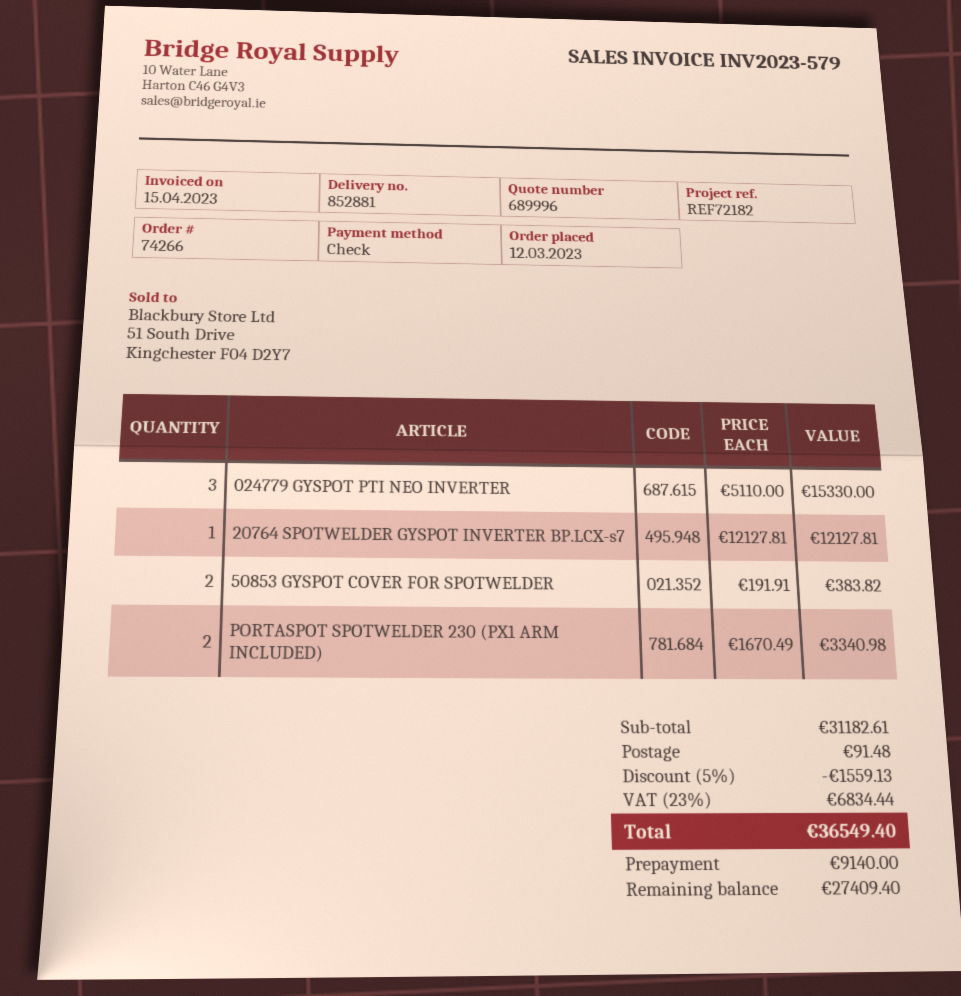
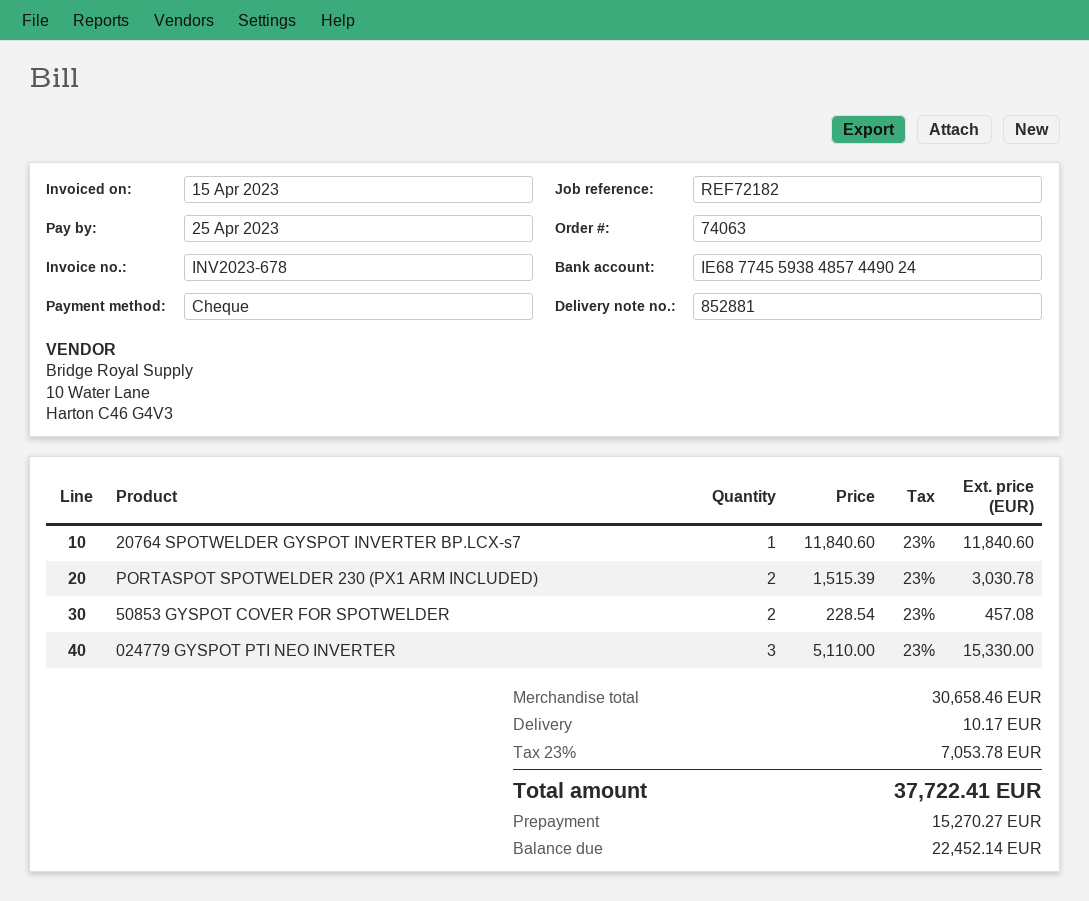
order number: 74266 -> 74063
invoice number: INV2023-579 -> INV2023-678
20764 SPOTWELDER GYSPOT INVERTER BP.LCX-s7: 1 x 12127.81 = 12127.81 -> 1 x 11840.60 = 11840.60
50853 GYSPOT COVER FOR SPOTWELDER: 2 x 191.91 = 383.82 -> 2 x 228.54 = 457.08
PORTASPOT SPOTWELDER 230 (PX1 ARM INCLUDED): 2 x 1670.49 = 3340.98 -> 2 x 1515.39 = 3030.78
subtotal: 31182.61 -> 30658.46
discount: 5% = 1559.13 -> none
shipping: 91.48 -> 10.17
tax: 23% = 6834.44 -> 23% = 7053.78
total: 36549.40 -> 37722.41
deposit: 9140.00 -> 15270.27
balance: 27409.40 -> 22452.14

